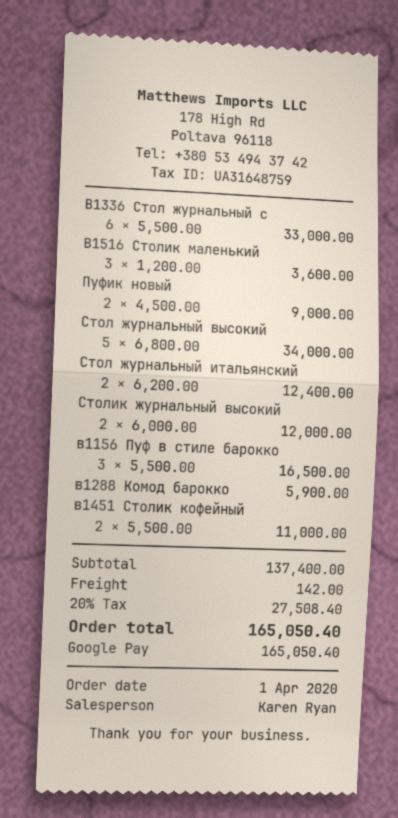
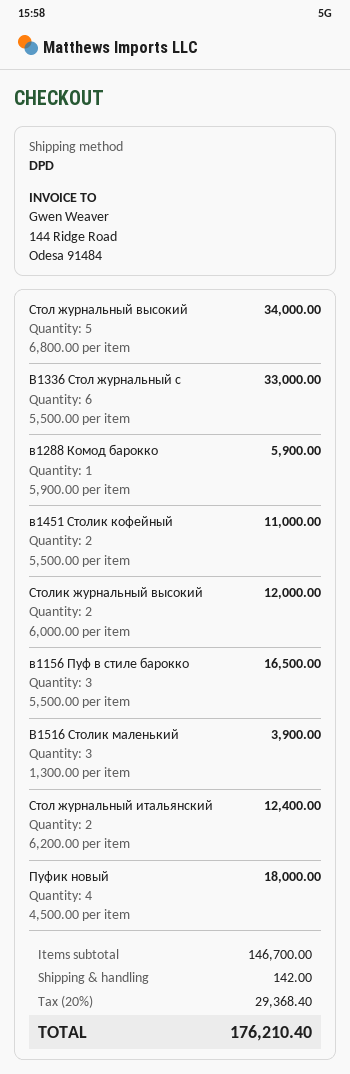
В1516 Столик маленький: 3 x 1200.00 = 3600.00 -> 3 x 1300.00 = 3900.00
Пуфик новый: 2 x 4500.00 = 9000.00 -> 4 x 4500.00 = 18000.00
subtotal: 137400.00 -> 146700.00
tax: 20% = 27508.40 -> 20% = 29368.40
total: 165050.40 -> 176210.40

